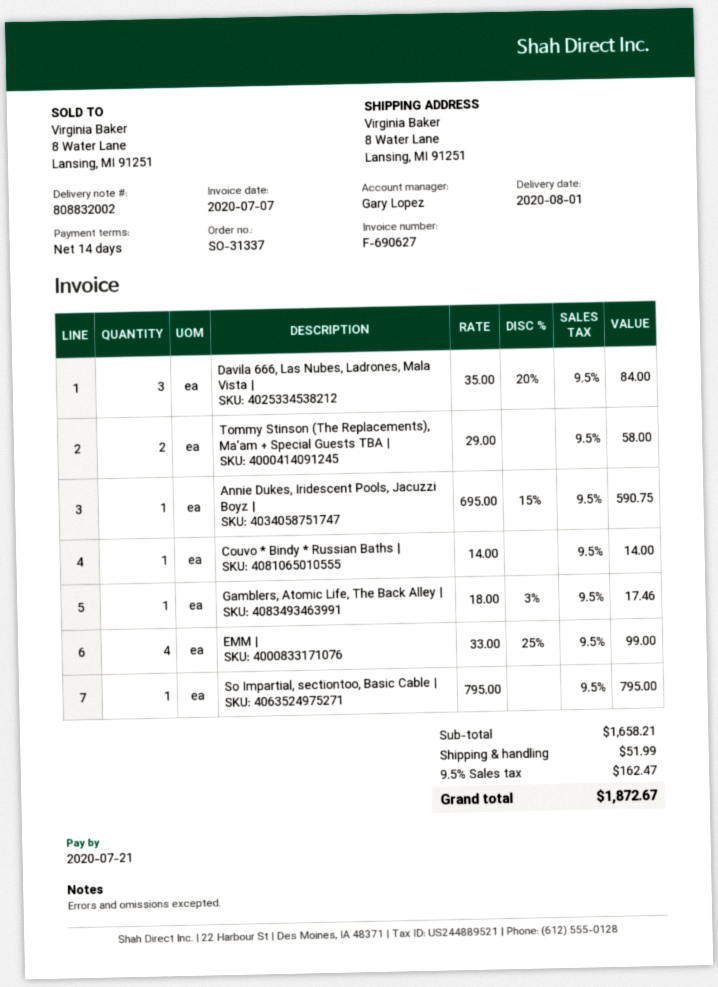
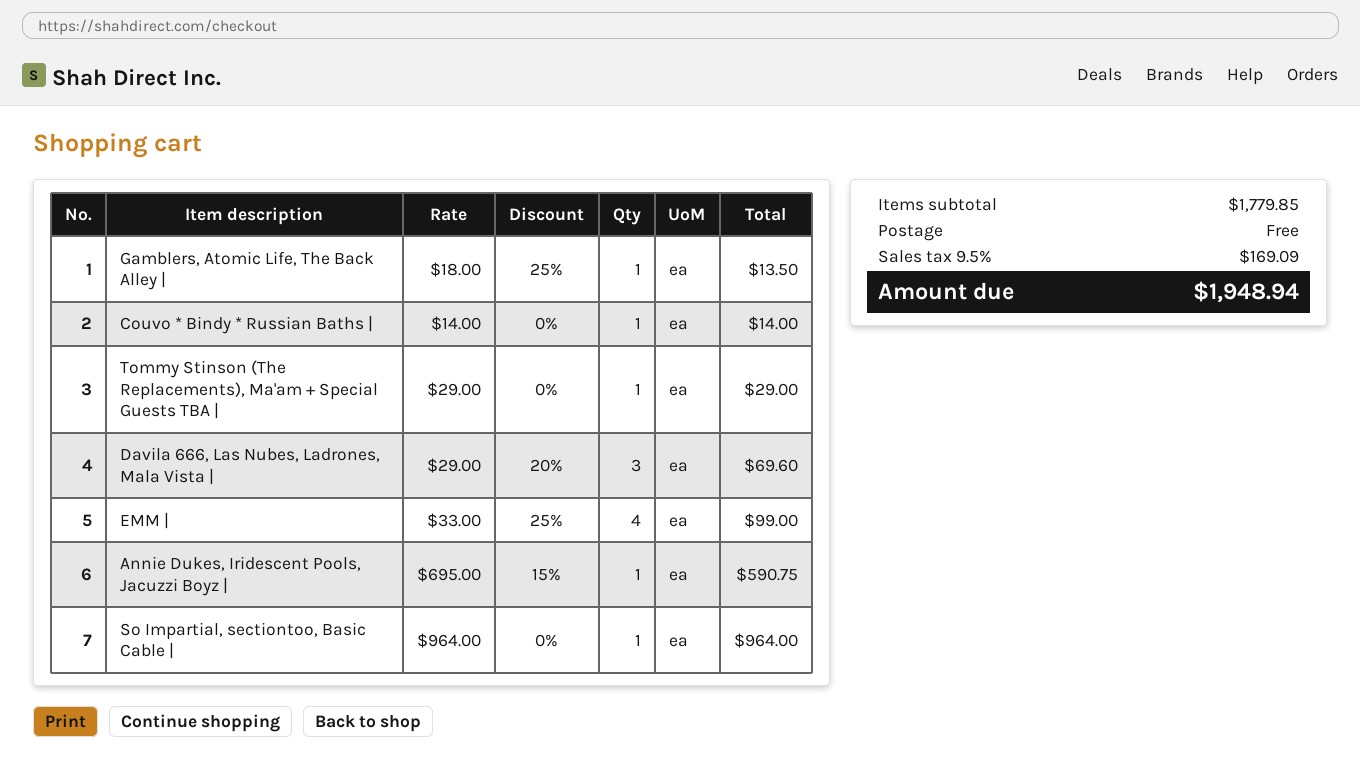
Davila 666, Las Nubes, Ladrones, Mala Vista |: 3 x 35.00 - 20% = 84.00 -> 3 x 29.00 - 20% = 69.60
Tommy Stinson (The Replacements), Ma'am + Special Guests TBA |: 2 x 29.00 = 58.00 -> 1 x 29.00 = 29.00
Gamblers, Atomic Life, The Back Alley |: 1 x 18.00 - 3% = 17.46 -> 1 x 18.00 - 25% = 13.50
So Impartial, sectiontoo, Basic Cable |: 1 x 795.00 = 795.00 -> 1 x 964.00 = 964.00
subtotal: 1658.21 -> 1779.85
shipping: 51.99 -> 0.00
tax: 9.5% = 162.47 -> 9.5% = 169.09
total: 1872.67 -> 1948.94

